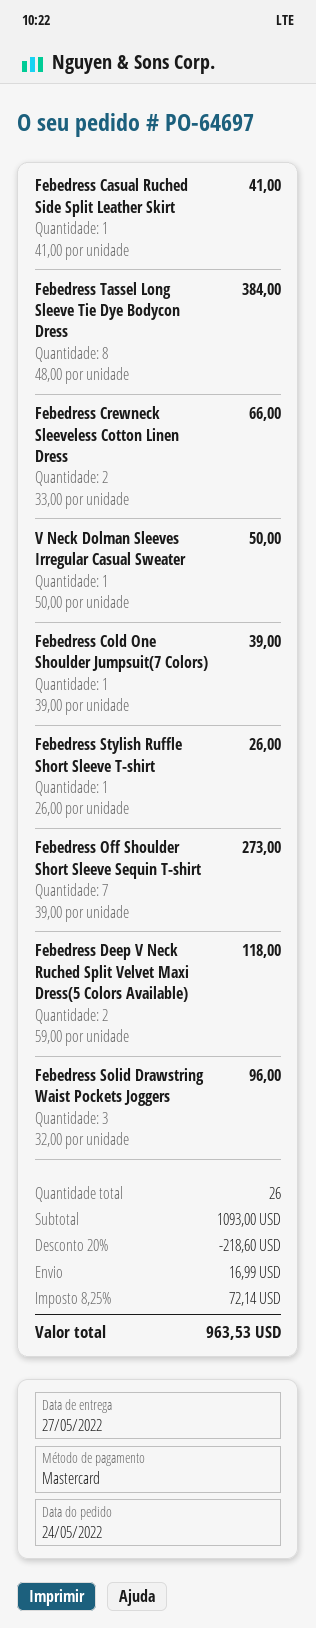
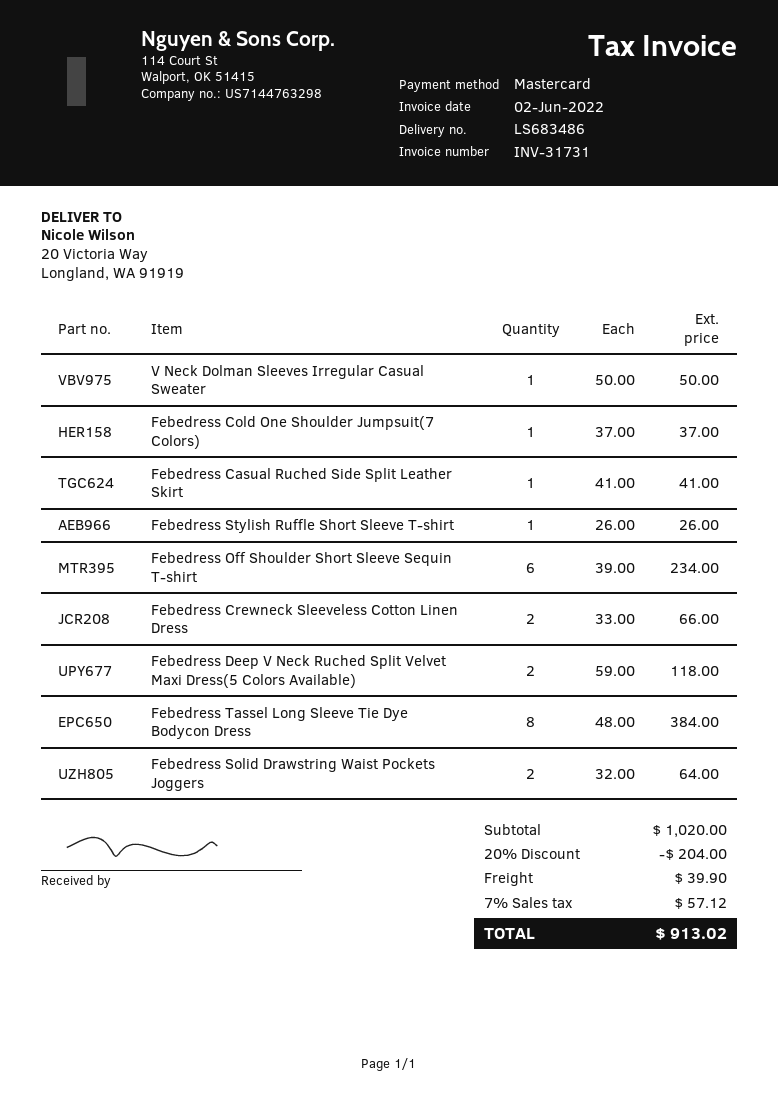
Febedress Cold One Shoulder Jumpsuit(7 Colors): 1 x 39.00 = 39.00 -> 1 x 37.00 = 37.00
Febedress Off Shoulder Short Sleeve Sequin T-shirt: 7 x 39.00 = 273.00 -> 6 x 39.00 = 234.00
Febedress Solid Drawstring Waist Pockets Joggers: 3 x 32.00 = 96.00 -> 2 x 32.00 = 64.00
subtotal: 1093.00 -> 1020.00
discount: 20% = 218.60 -> 20% = 204.00
shipping: 16.99 -> 39.90
tax: 8.25% = 72.14 -> 7% = 57.12
total: 963.53 -> 913.02

